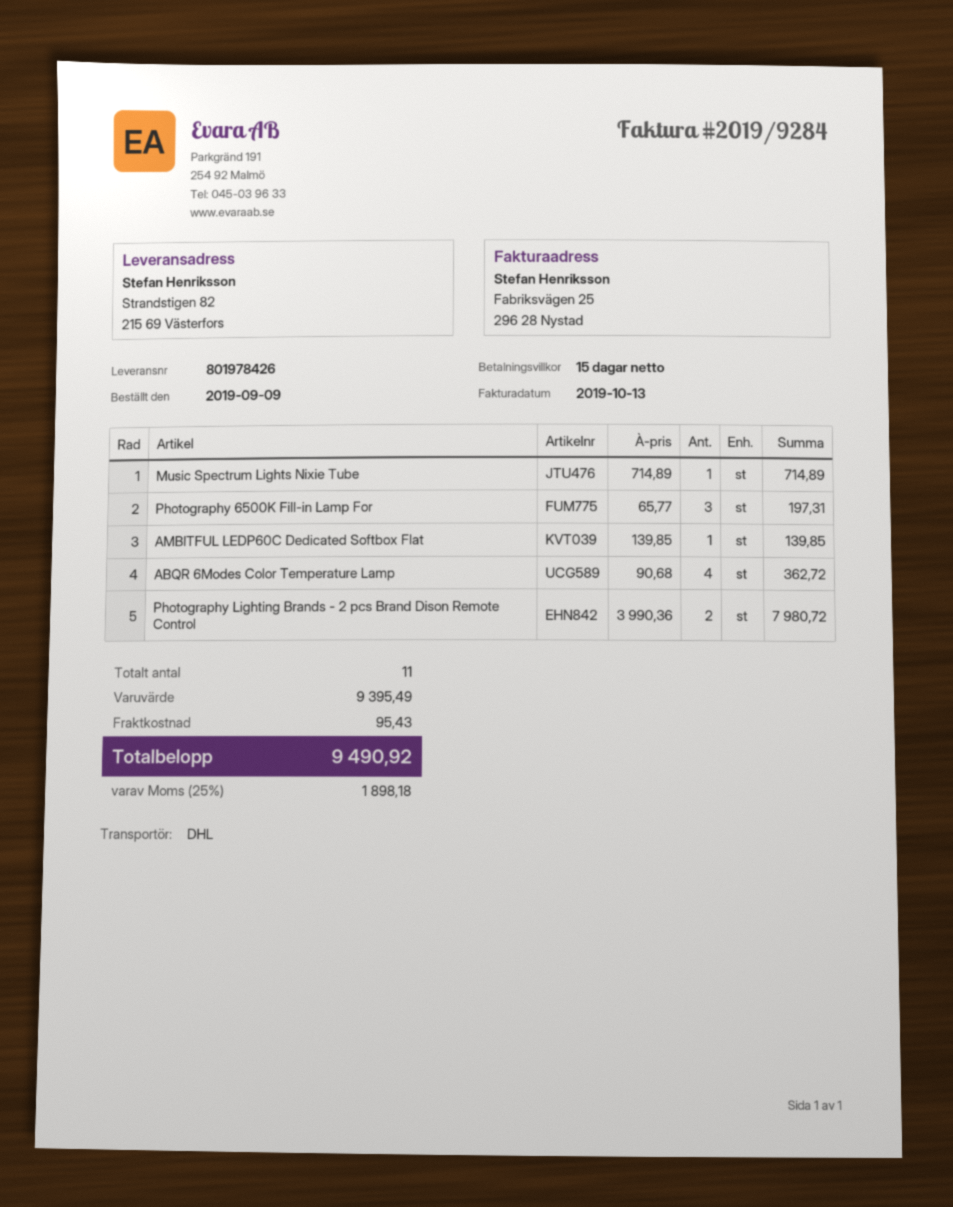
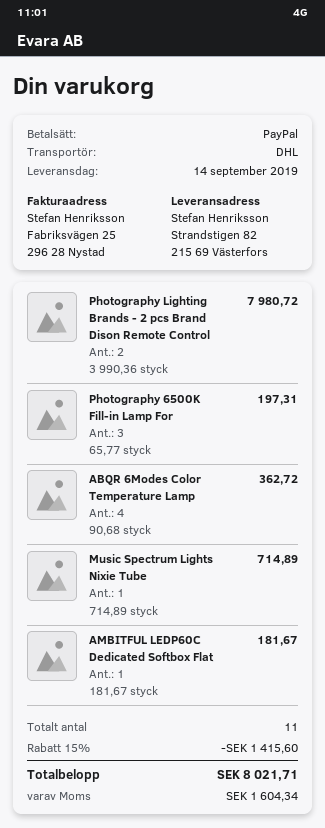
AMBITFUL LEDP60C Dedicated Softbox Flat: 1 x 139.85 = 139.85 -> 1 x 181.67 = 181.67
discount: none -> 15% = 1415.60
shipping: 95.43 -> none
tax: 1898.18 -> 1604.34
total: 9490.92 -> 8021.71

